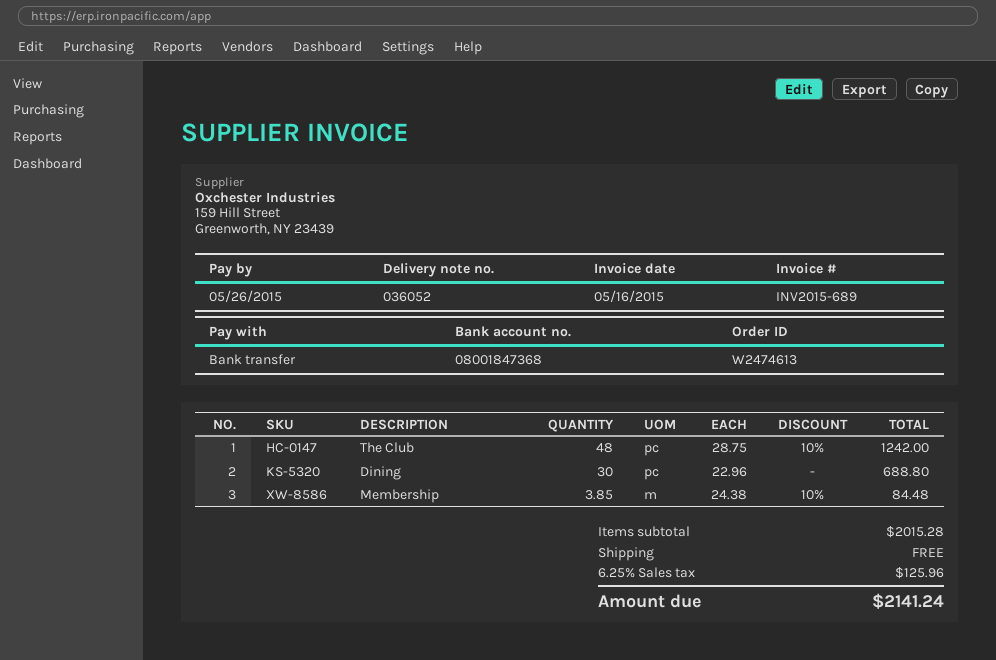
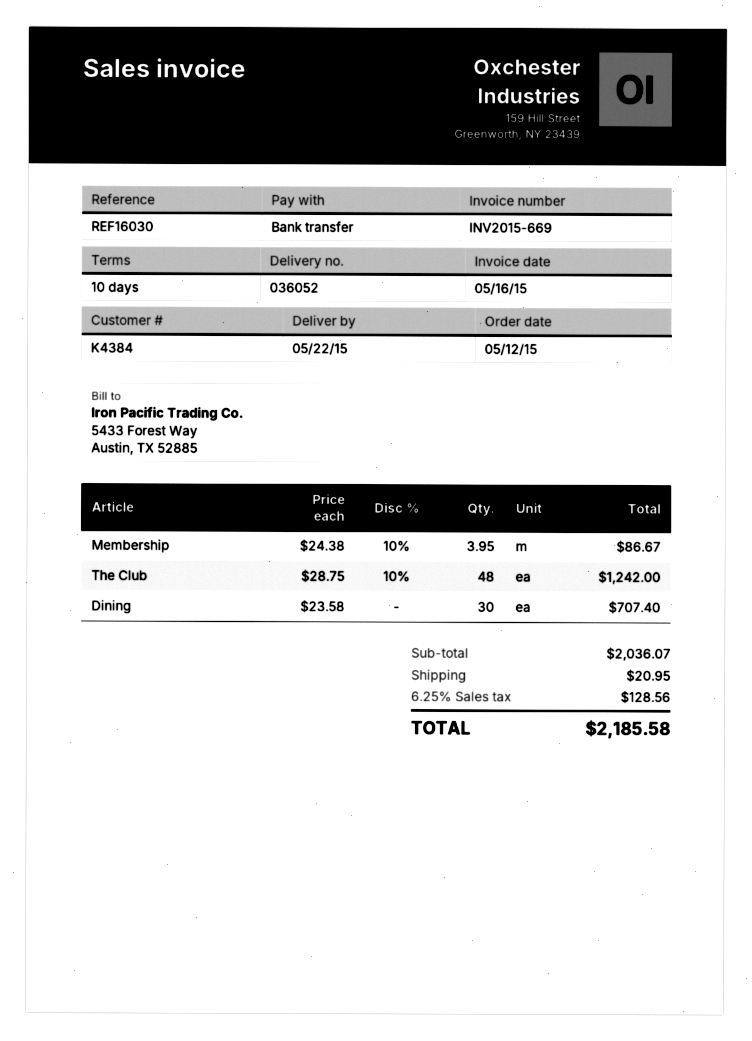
invoice number: INV2015-689 -> INV2015-669
Dining: 30 x 22.96 = 688.80 -> 30 x 23.58 = 707.40
Membership: 3.85 x 24.38 - 10% = 84.48 -> 3.95 x 24.38 - 10% = 86.67
subtotal: 2015.28 -> 2036.07
shipping: 0.00 -> 20.95
tax: 6.25% = 125.96 -> 6.25% = 128.56
total: 2141.24 -> 2185.58

